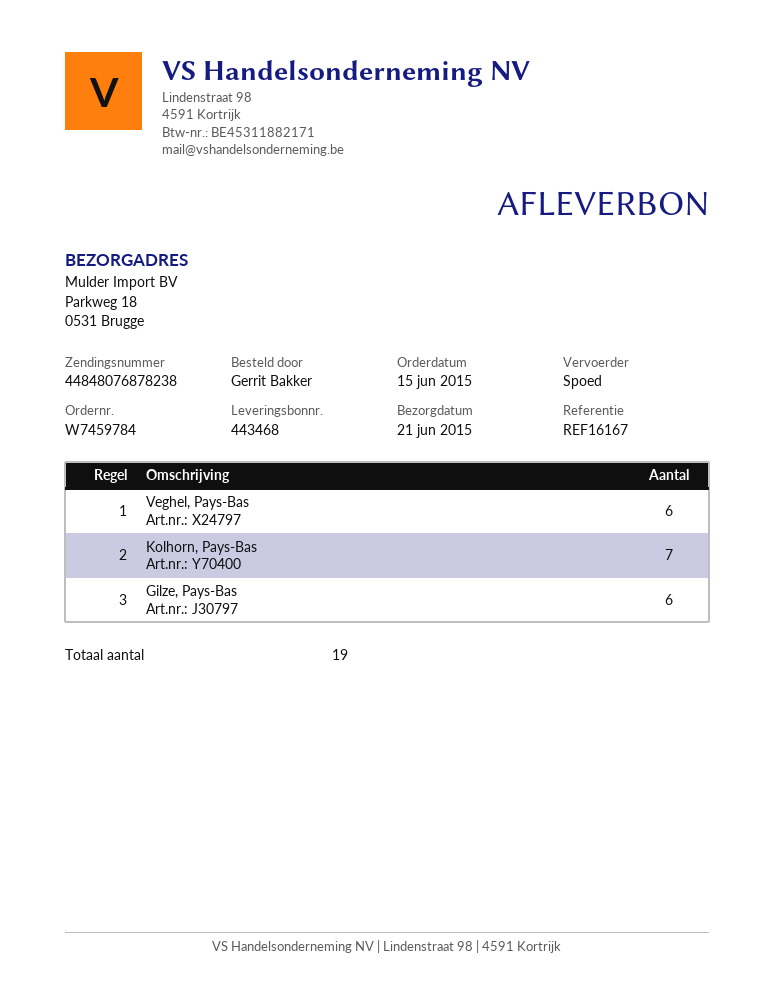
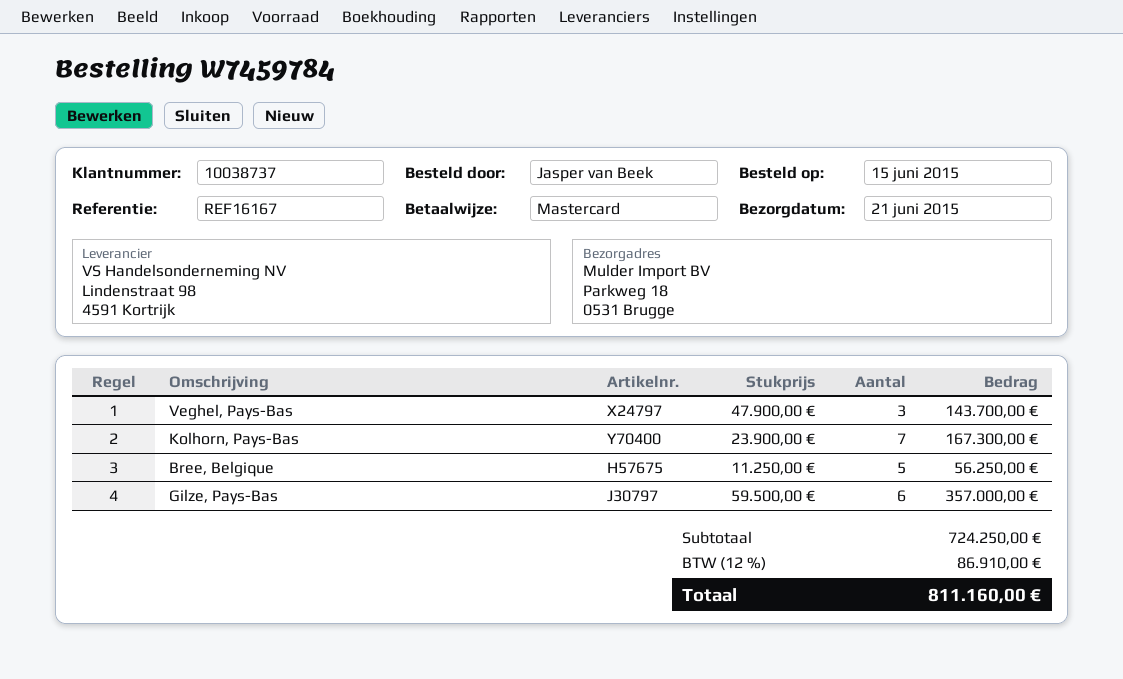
ordered by: Gerrit Bakker -> Jasper van Beek
Veghel, Pays-Bas: 6 -> 3
Bree, Belgique: none -> 5

